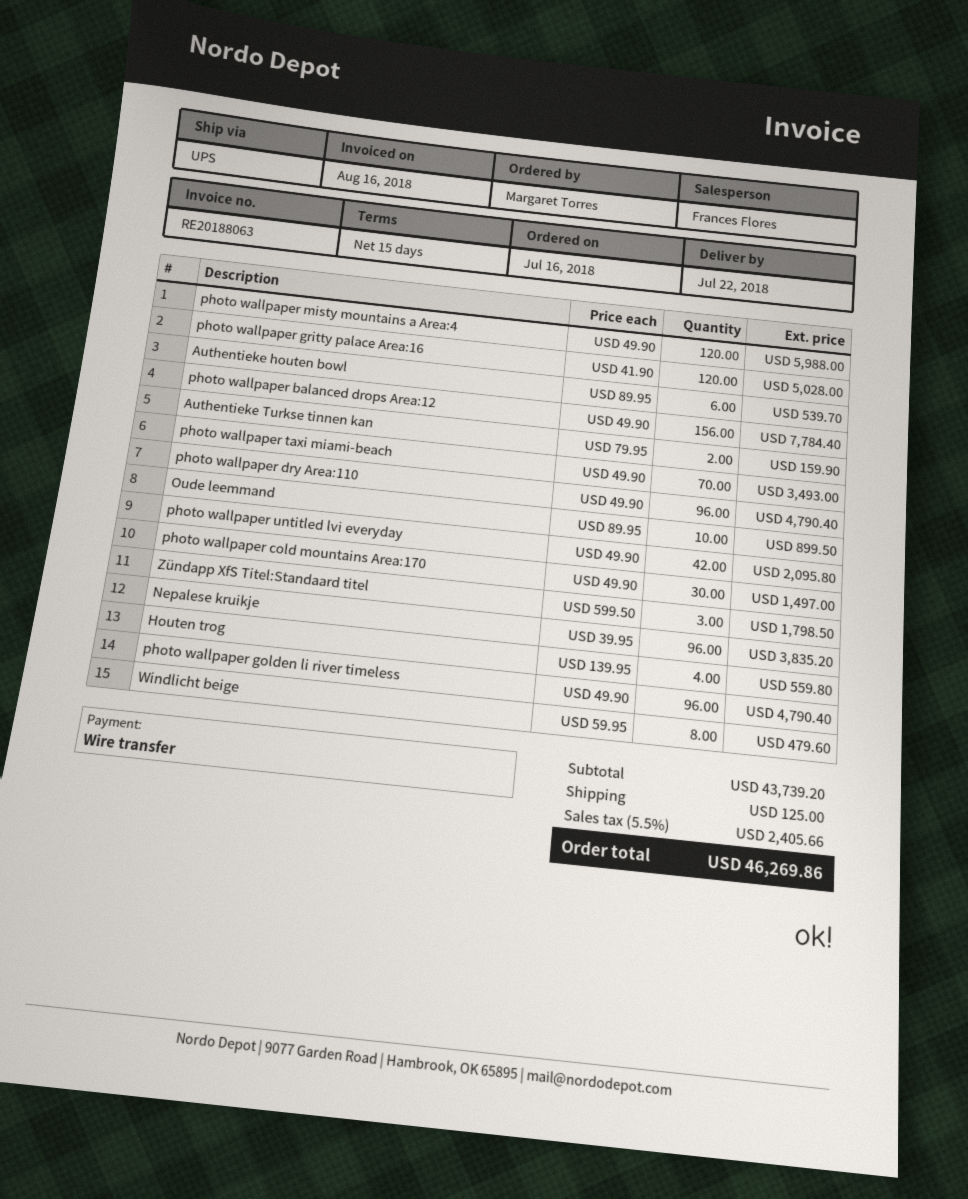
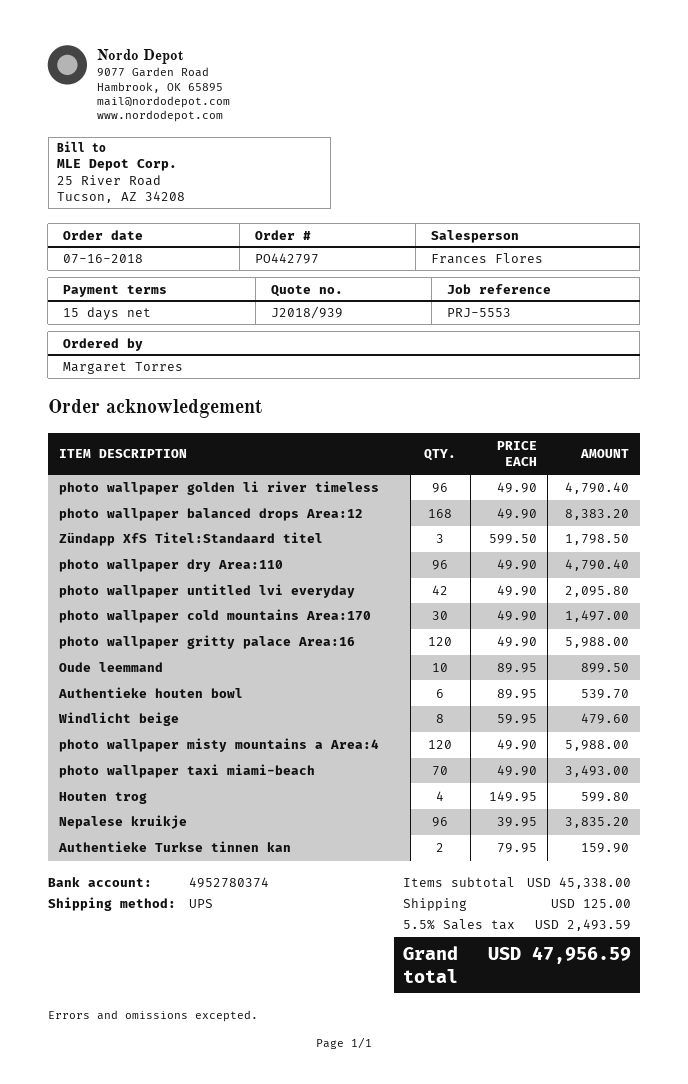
photo wallpaper gritty palace Area:16: 120 x 41.90 = 5028.00 -> 120 x 49.90 = 5988.00
photo wallpaper balanced drops Area:12: 156 x 49.90 = 7784.40 -> 168 x 49.90 = 8383.20
Houten trog: 4 x 139.95 = 559.80 -> 4 x 149.95 = 599.80
subtotal: 43739.20 -> 45338.00
tax: 5.5% = 2405.66 -> 5.5% = 2493.59
total: 46269.86 -> 47956.59

